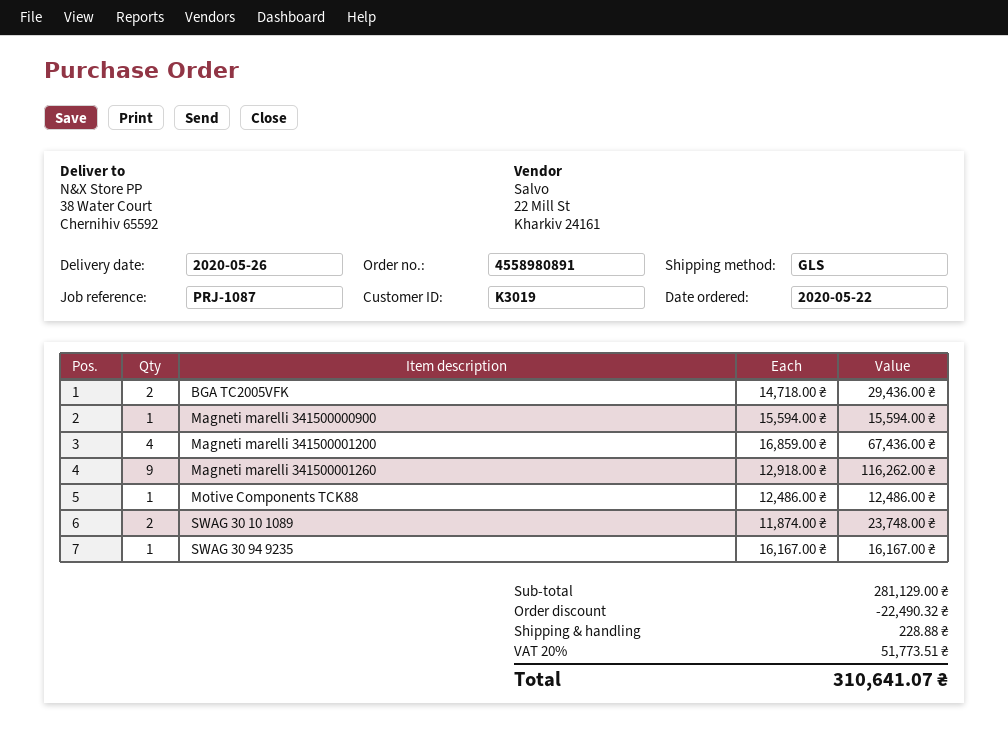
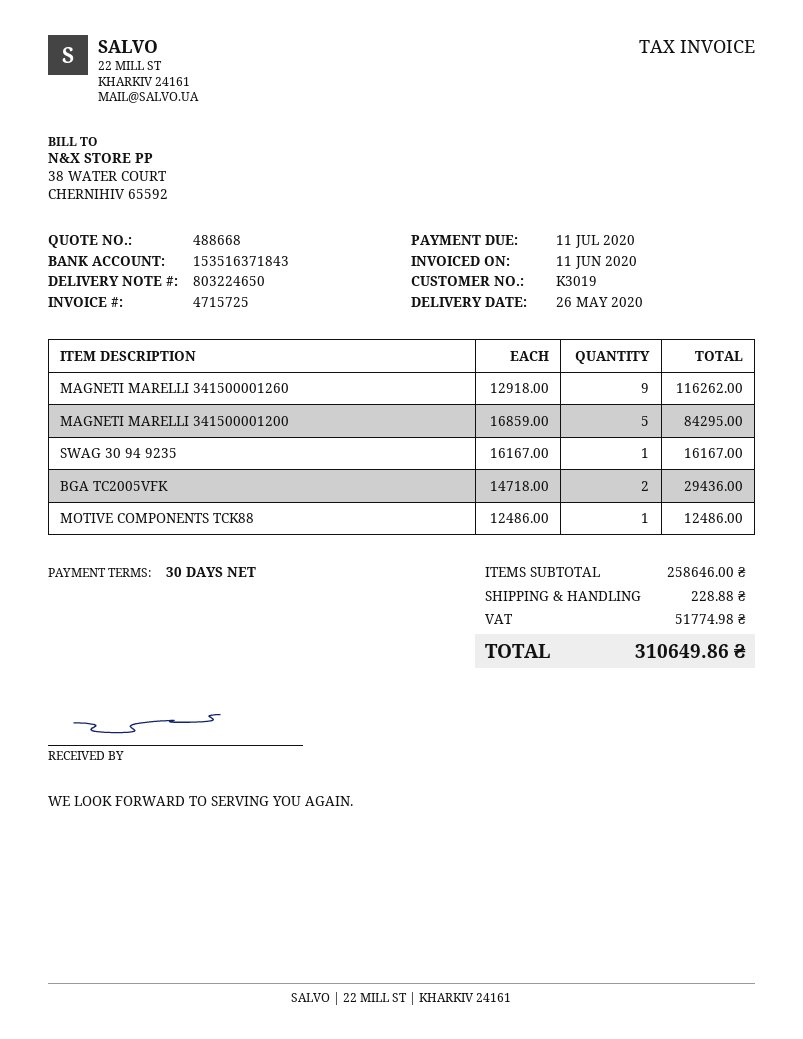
Magneti marelli 341500000900: 1 x 15594.00 = 15594.00 -> none
Magneti marelli 341500001200: 4 x 16859.00 = 67436.00 -> 5 x 16859.00 = 84295.00
SWAG 30 10 1089: 2 x 11874.00 = 23748.00 -> none
subtotal: 281129.00 -> 258646.00
discount: 22490.32 -> none
tax: 51773.51 -> 51774.98
total: 310641.07 -> 310649.86

